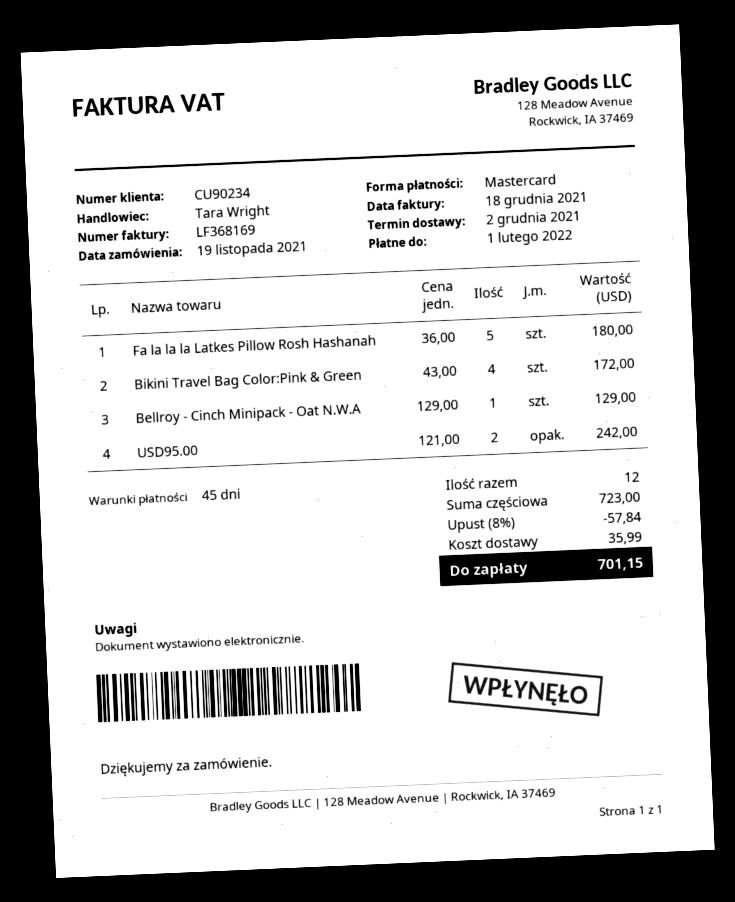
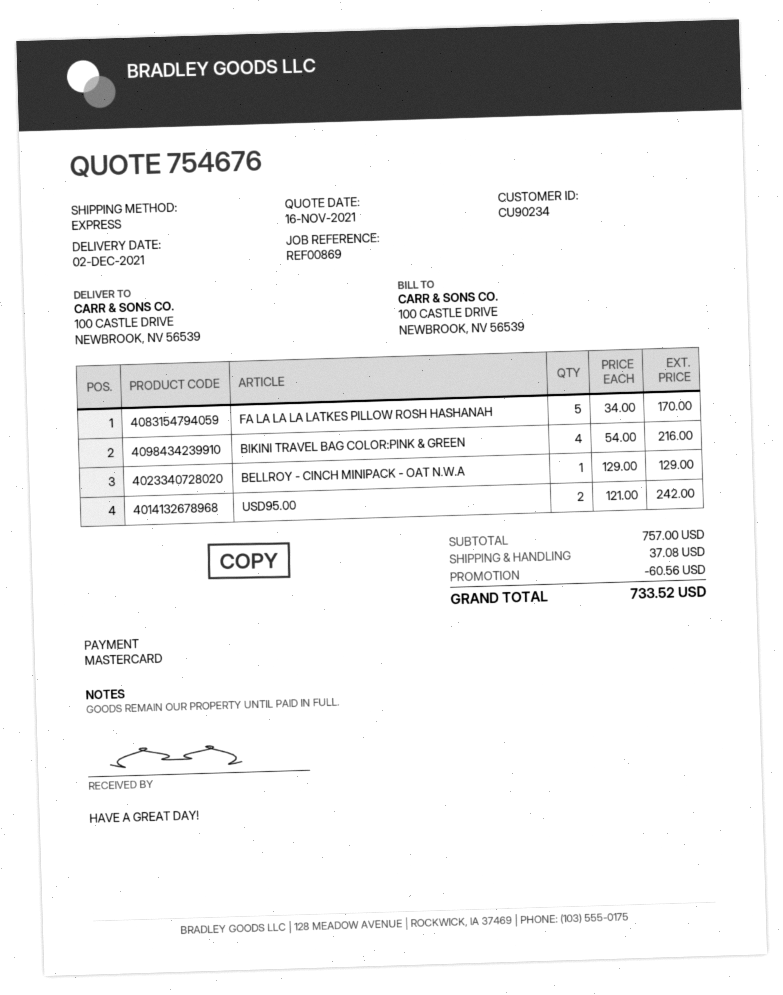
Fa la la la Latkes Pillow Rosh Hashanah: 5 x 36.00 = 180.00 -> 5 x 34.00 = 170.00
Bikini Travel Bag Color:Pink & Green: 4 x 43.00 = 172.00 -> 4 x 54.00 = 216.00
subtotal: 723.00 -> 757.00
discount: 57.84 -> 60.56
shipping: 35.99 -> 37.08
total: 701.15 -> 733.52

